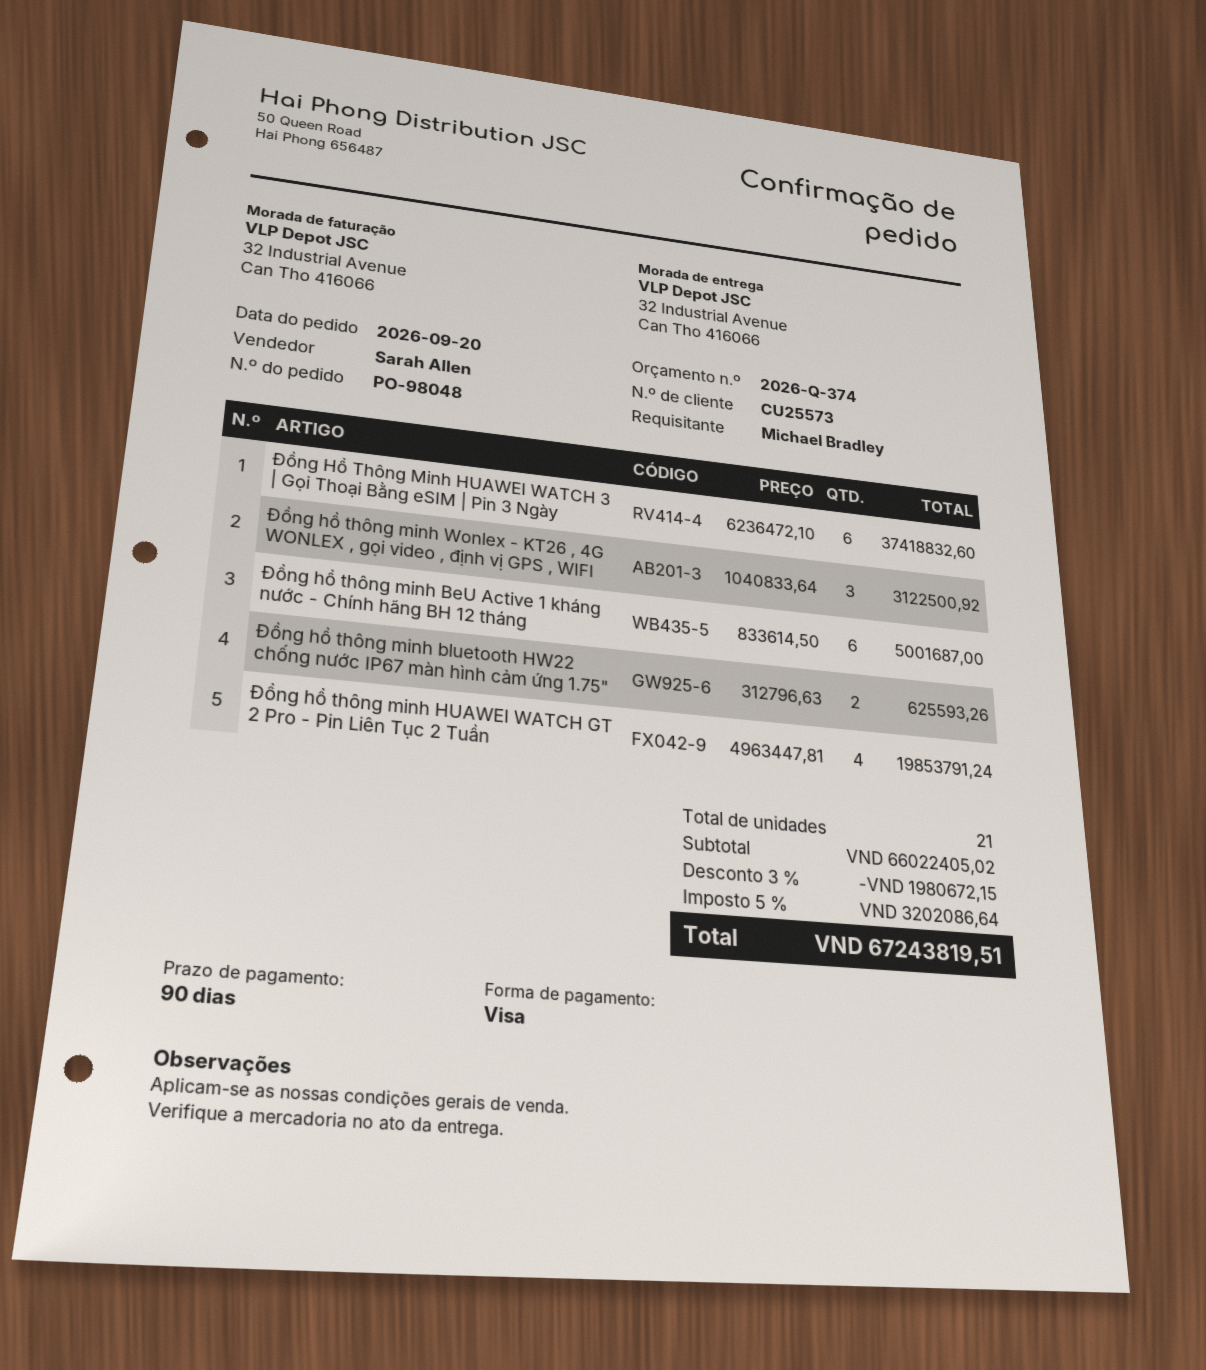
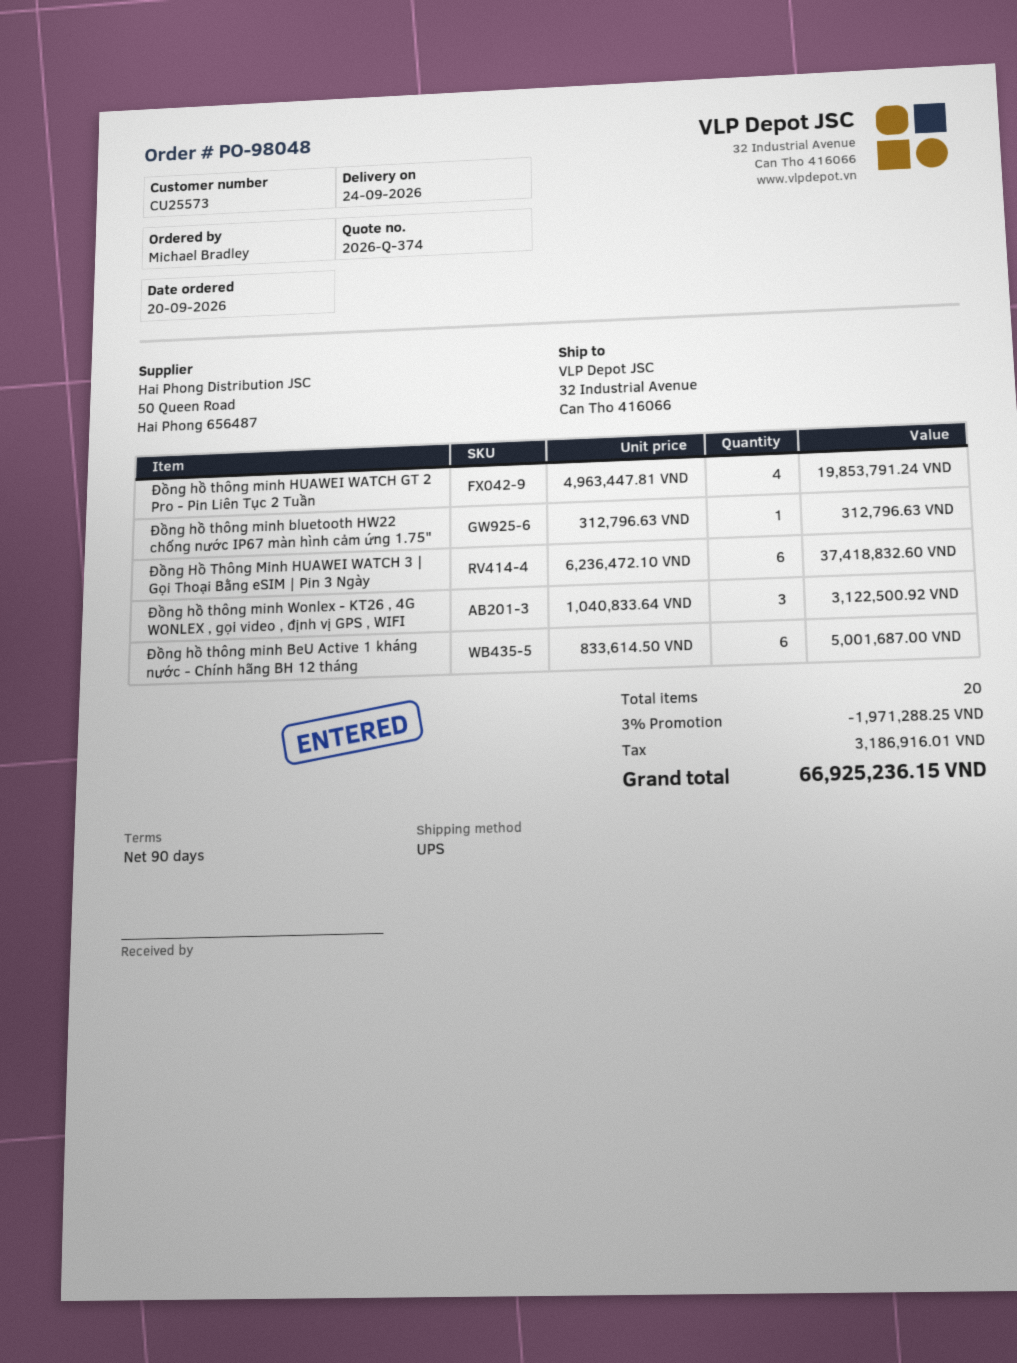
Đồng hồ thông minh bluetooth HW22 chống nước IP67 màn hình cảm ứng 1.75": 2 x 312796.63 = 625593.26 -> 1 x 312796.63 = 312796.63
total quantity: 21 -> 20
discount: 3% = 1980672.15 -> 3% = 1971288.25
tax: 3202086.64 -> 3186916.01
total: 67243819.51 -> 66925236.15

